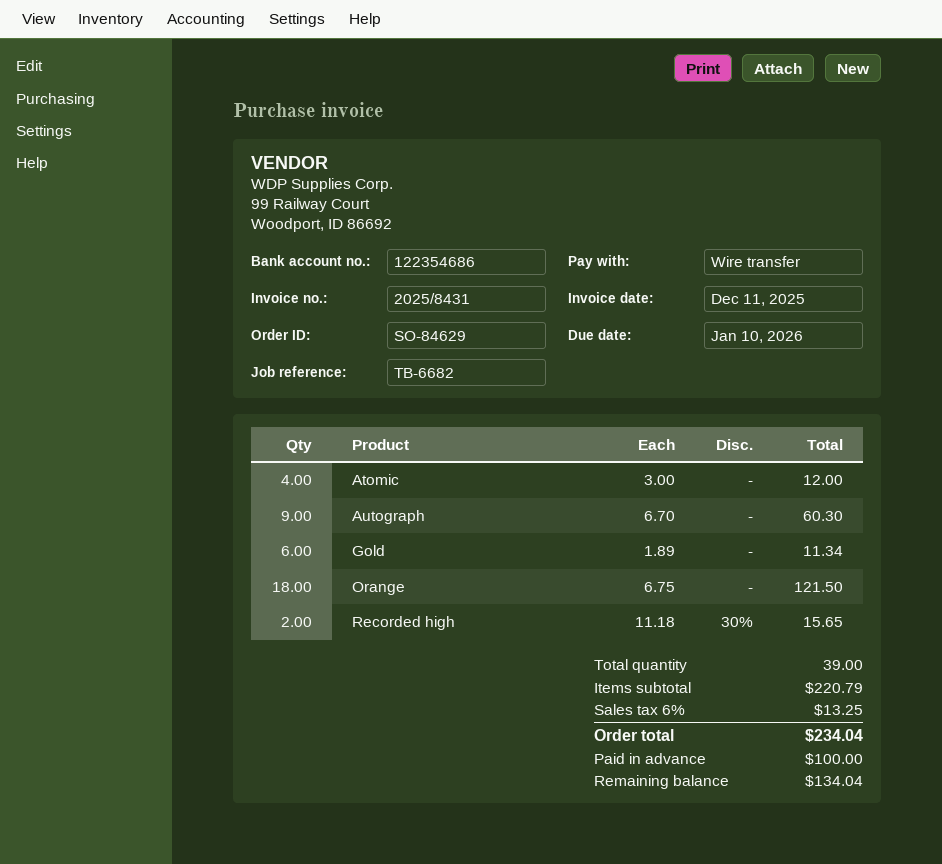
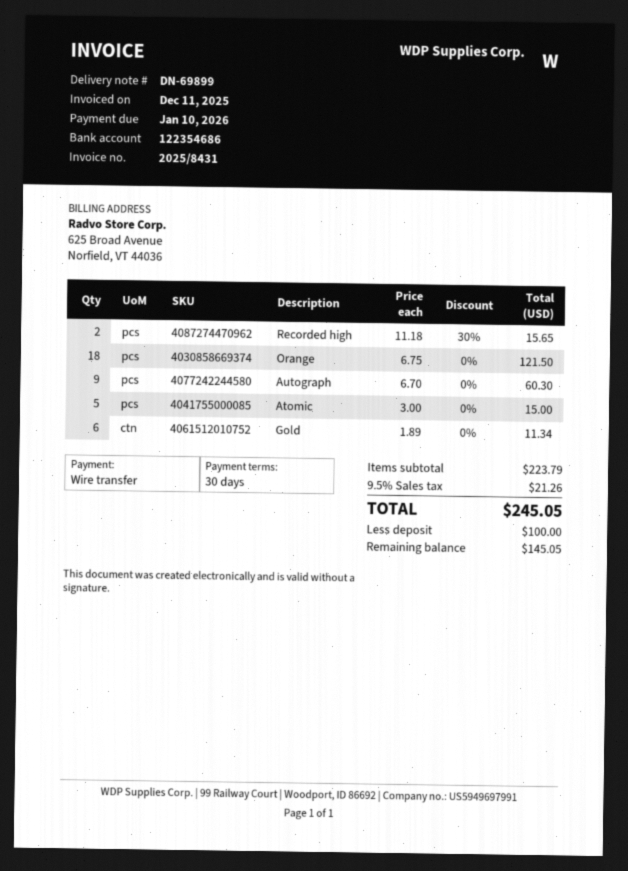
Atomic: 4 x 3.00 = 12.00 -> 5 x 3.00 = 15.00
subtotal: 220.79 -> 223.79
tax: 6% = 13.25 -> 9.5% = 21.26
total: 234.04 -> 245.05
balance: 134.04 -> 145.05

